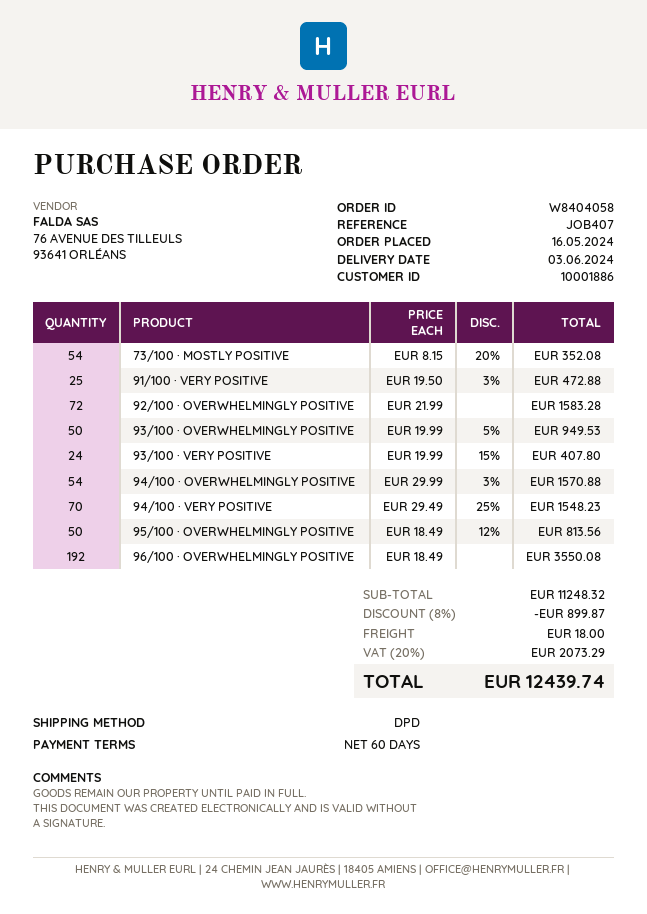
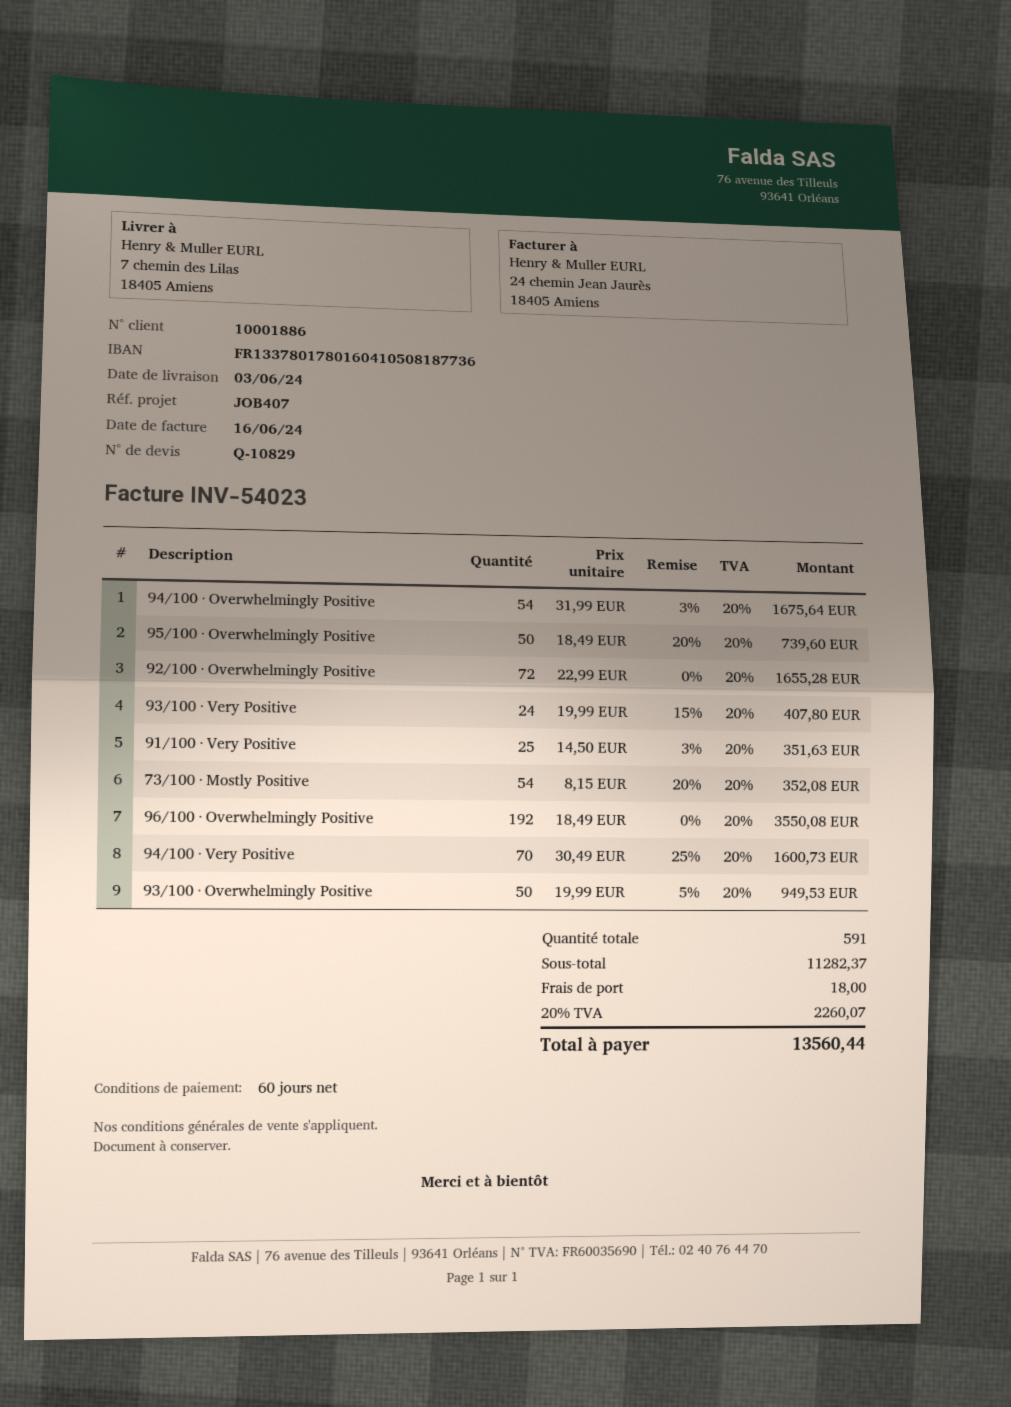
91/100 · VERY POSITIVE: 25 x 19.50 - 3% = 472.88 -> 25 x 14.50 - 3% = 351.63
92/100 · OVERWHELMINGLY POSITIVE: 72 x 21.99 = 1583.28 -> 72 x 22.99 = 1655.28
94/100 · OVERWHELMINGLY POSITIVE: 54 x 29.99 - 3% = 1570.88 -> 54 x 31.99 - 3% = 1675.64
94/100 · VERY POSITIVE: 70 x 29.49 - 25% = 1548.23 -> 70 x 30.49 - 25% = 1600.73
95/100 · OVERWHELMINGLY POSITIVE: 50 x 18.49 - 12% = 813.56 -> 50 x 18.49 - 20% = 739.60
subtotal: 11248.32 -> 11282.37
discount: 8% = 899.87 -> none
tax: 20% = 2073.29 -> 20% = 2260.07
total: 12439.74 -> 13560.44

